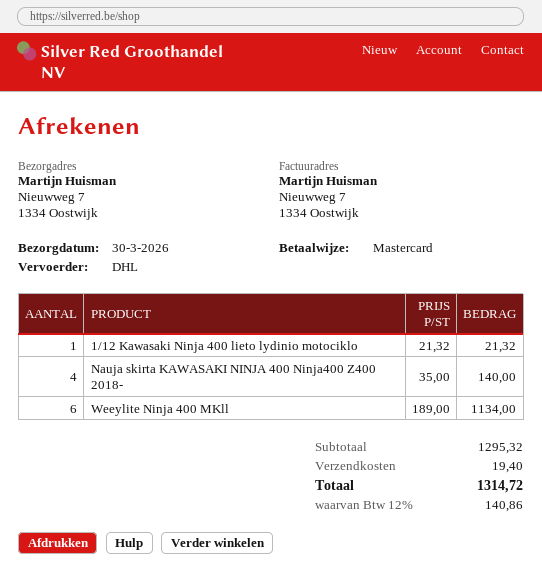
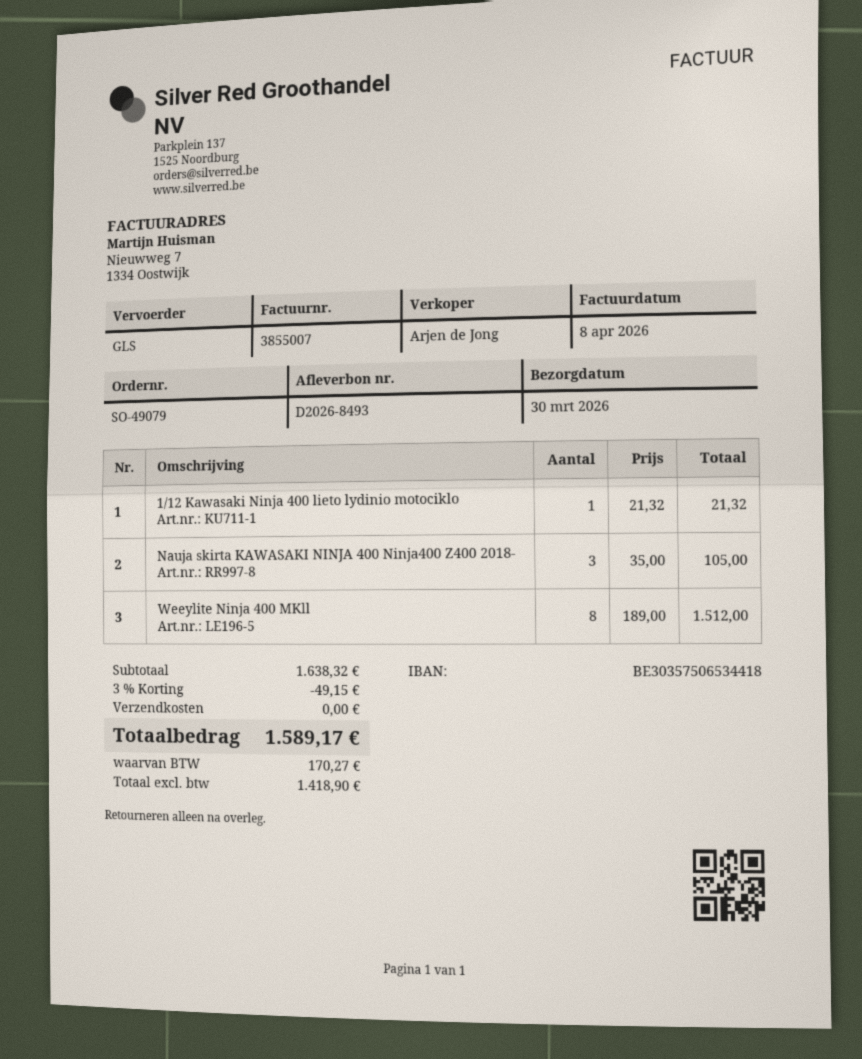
shipping method: DHL -> GLS
Nauja skirta KAWASAKI NINJA 400 Ninja400 Z400 2018-: 4 x 35.00 = 140.00 -> 3 x 35.00 = 105.00
Weeylite Ninja 400 MKll: 6 x 189.00 = 1134.00 -> 8 x 189.00 = 1512.00
subtotal: 1295.32 -> 1638.32
discount: none -> 3% = 49.15
shipping: 19.40 -> 0.00
tax: 140.86 -> 170.27
total: 1314.72 -> 1589.17

